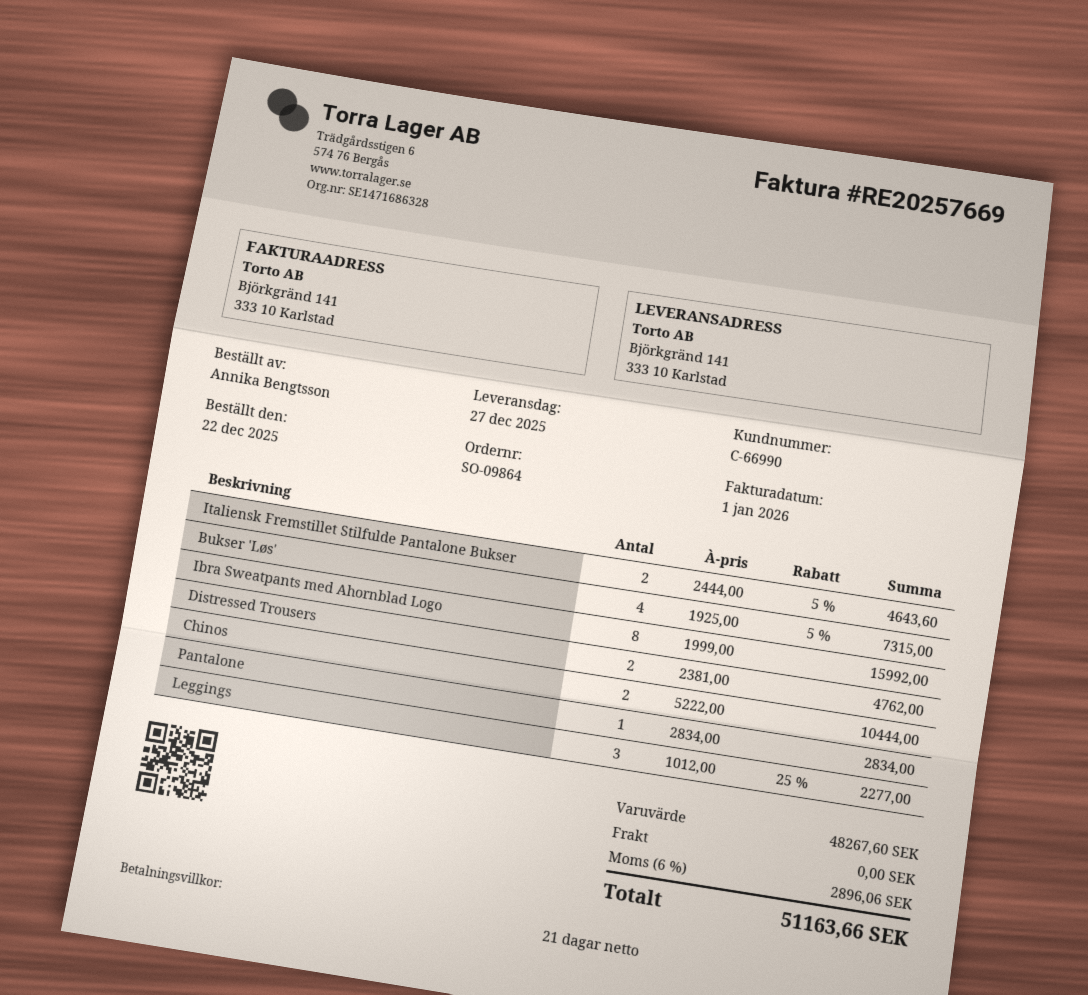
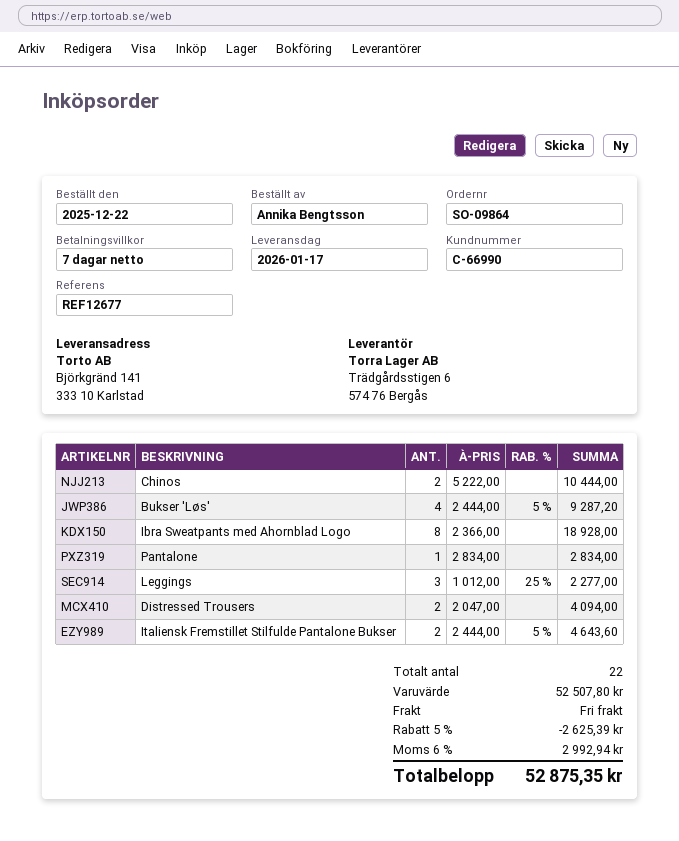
delivery date: 2025-12-27 -> 2026-01-17
payment terms: 21 days -> 7 days
Bukser 'Løs': 4 x 1925.00 - 5% = 7315.00 -> 4 x 2444.00 - 5% = 9287.20
Ibra Sweatpants med Ahornblad Logo: 8 x 1999.00 = 15992.00 -> 8 x 2366.00 = 18928.00
Distressed Trousers: 2 x 2381.00 = 4762.00 -> 2 x 2047.00 = 4094.00
subtotal: 48267.60 -> 52507.80
discount: none -> 5% = 2625.39
tax: 6% = 2896.06 -> 6% = 2992.94
total: 51163.66 -> 52875.35

